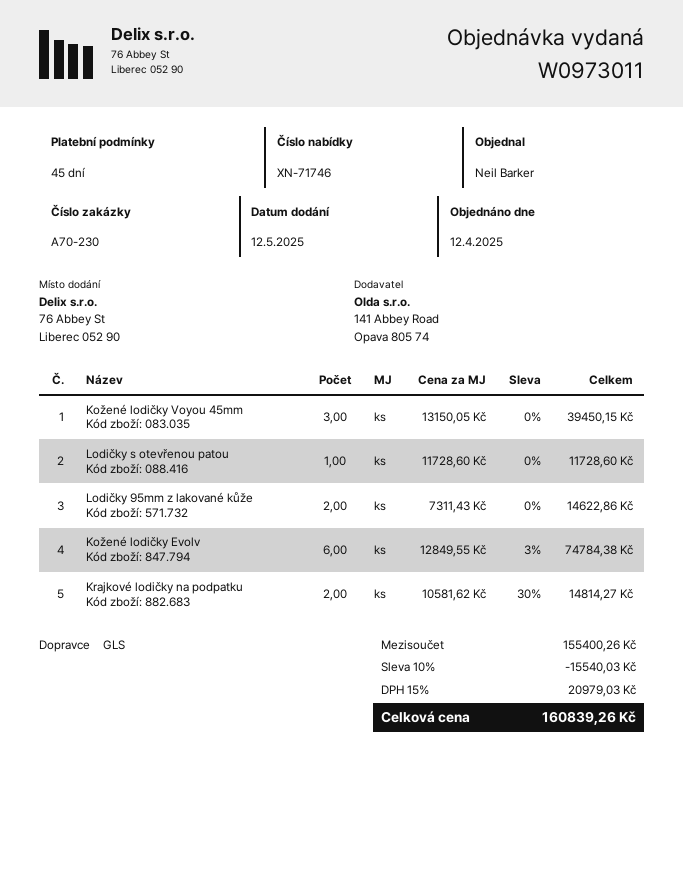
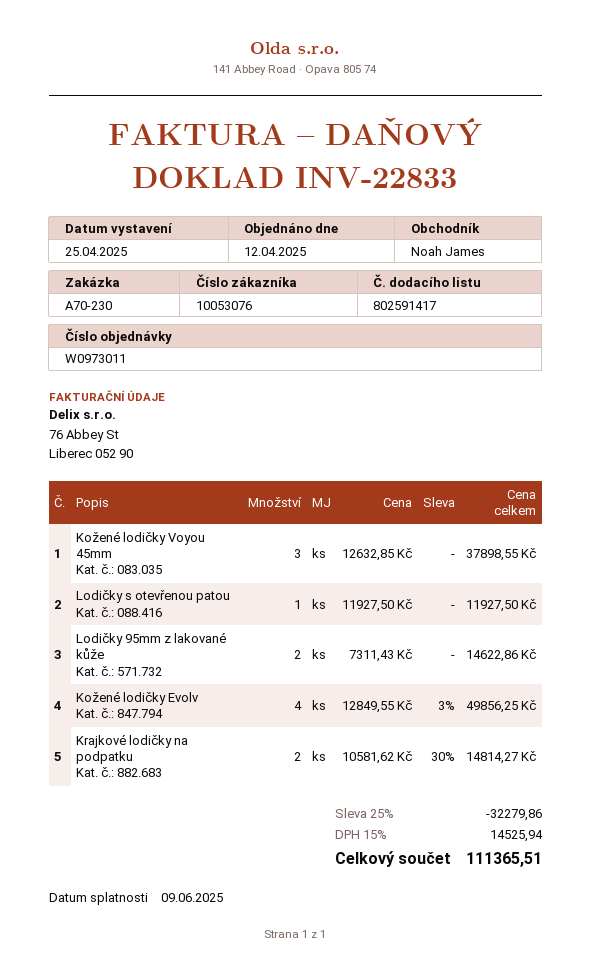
Kožené lodičky Voyou 45mm: 3 x 13150.05 = 39450.15 -> 3 x 12632.85 = 37898.55
Lodičky s otevřenou patou: 1 x 11728.60 = 11728.60 -> 1 x 11927.50 = 11927.50
Kožené lodičky Evolv: 6 x 12849.55 - 3% = 74784.38 -> 4 x 12849.55 - 3% = 49856.25
discount: 10% = 15540.03 -> 25% = 32279.86
tax: 15% = 20979.03 -> 15% = 14525.94
total: 160839.26 -> 111365.51

